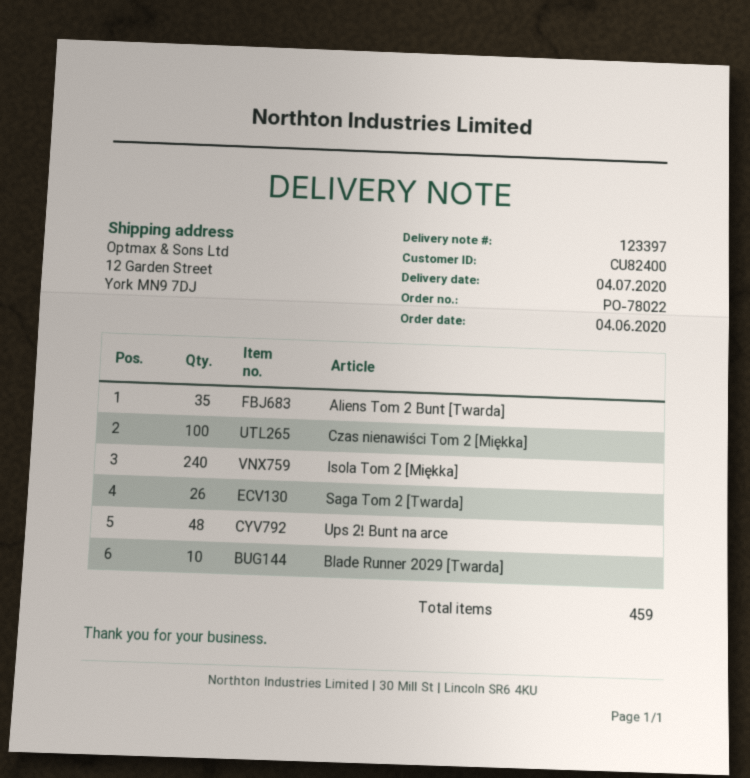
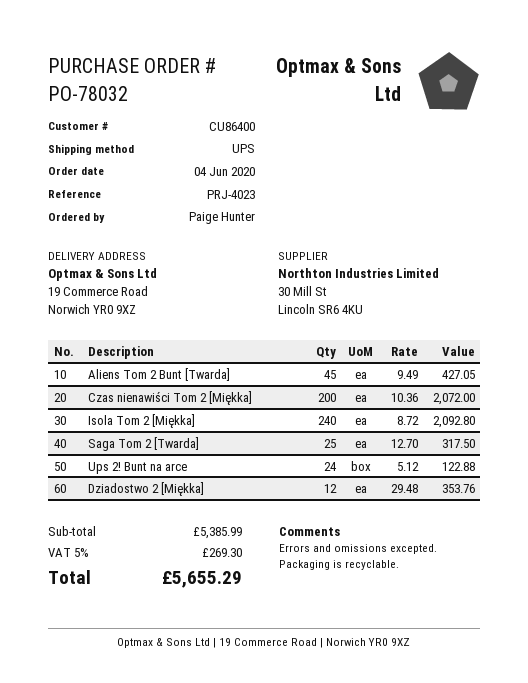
order number: PO-78022 -> PO-78032
customer number: CU82400 -> CU86400
ship to: 12 Garden Street, York MN9 7DJ -> 19 Commerce Road, Norwich YR0 9XZ
Aliens Tom 2 Bunt [Twarda]: 35 -> 45
Czas nienawiści Tom 2 [Miękka]: 100 -> 200
Saga Tom 2 [Twarda]: 26 -> 25
Ups 2! Bunt na arce: 48 -> 24
Blade Runner 2029 [Twarda]: 10 -> none
Dziadostwo 2 [Miękka]: none -> 12

